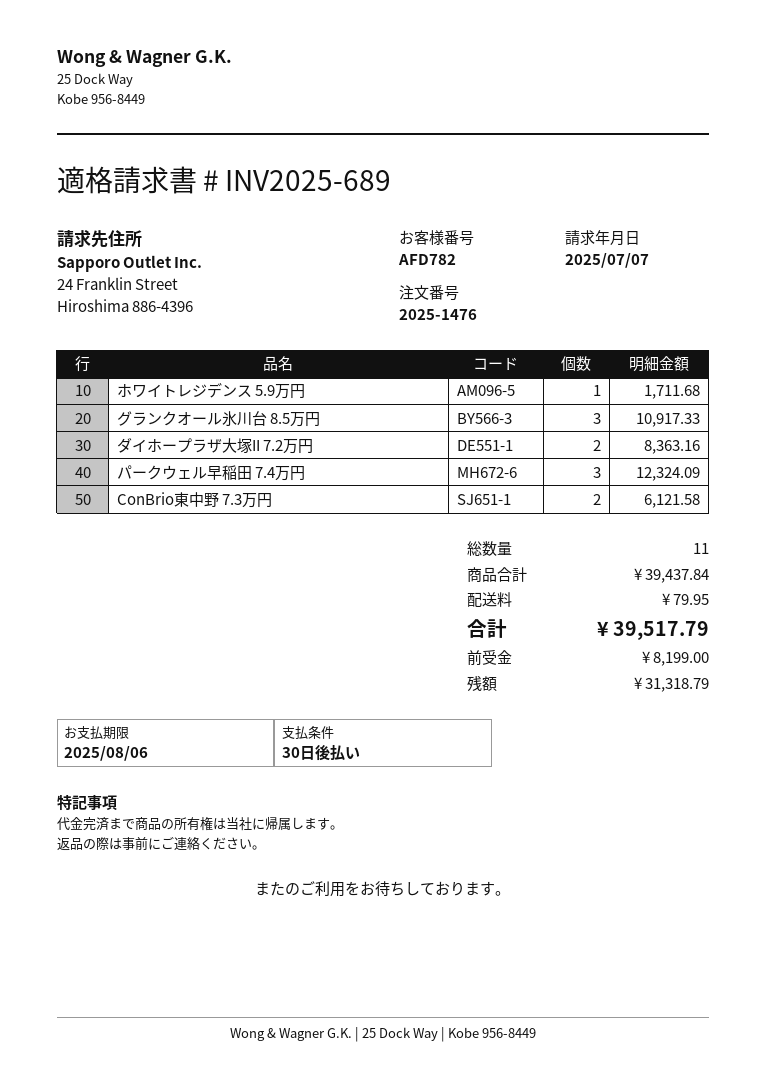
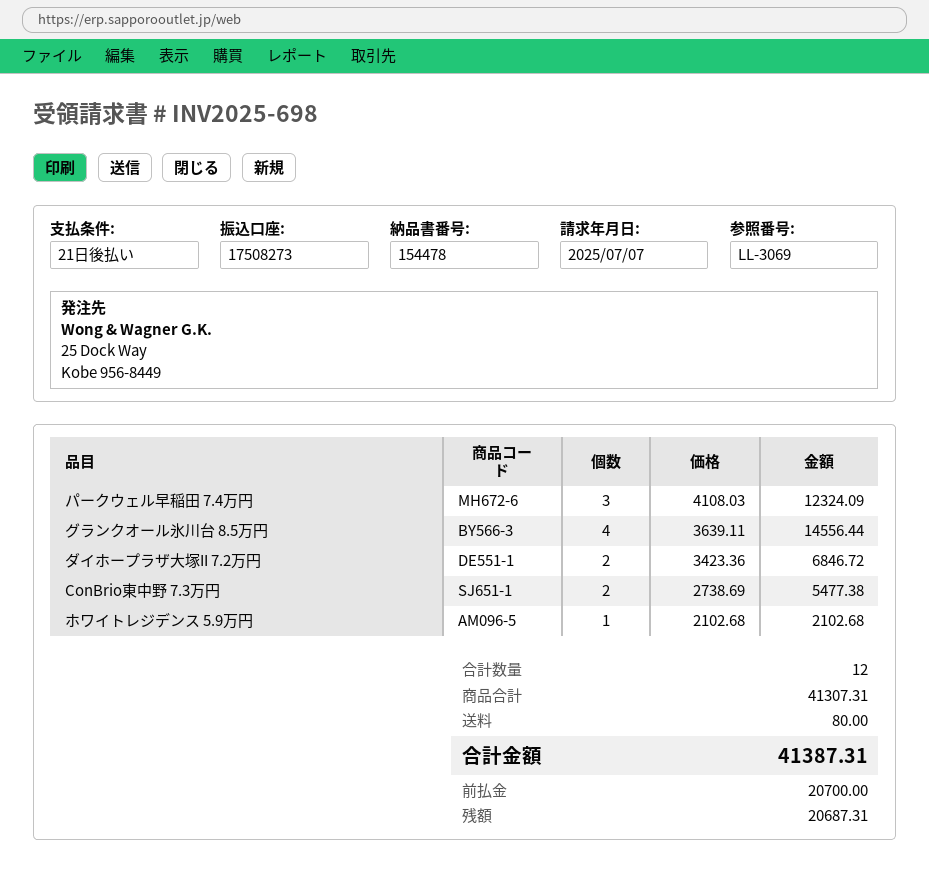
invoice number: INV2025-689 -> INV2025-698
payment terms: 30 days -> 21 days
ホワイトレジデンス 5.9万円: 1 for 1711.68 -> 1 for 2102.68
グランクオール氷川台 8.5万円: 3 for 10917.33 -> 4 for 14556.44
ダイホープラザ大塚II 7.2万円: 2 for 8363.16 -> 2 for 6846.72
ConBrio東中野 7.3万円: 2 for 6121.58 -> 2 for 5477.38
total quantity: 11 -> 12
subtotal: 39437.84 -> 41307.31
shipping: 79.95 -> 80.00
total: 39517.79 -> 41387.31
deposit: 8199.00 -> 20700.00
balance: 31318.79 -> 20687.31

